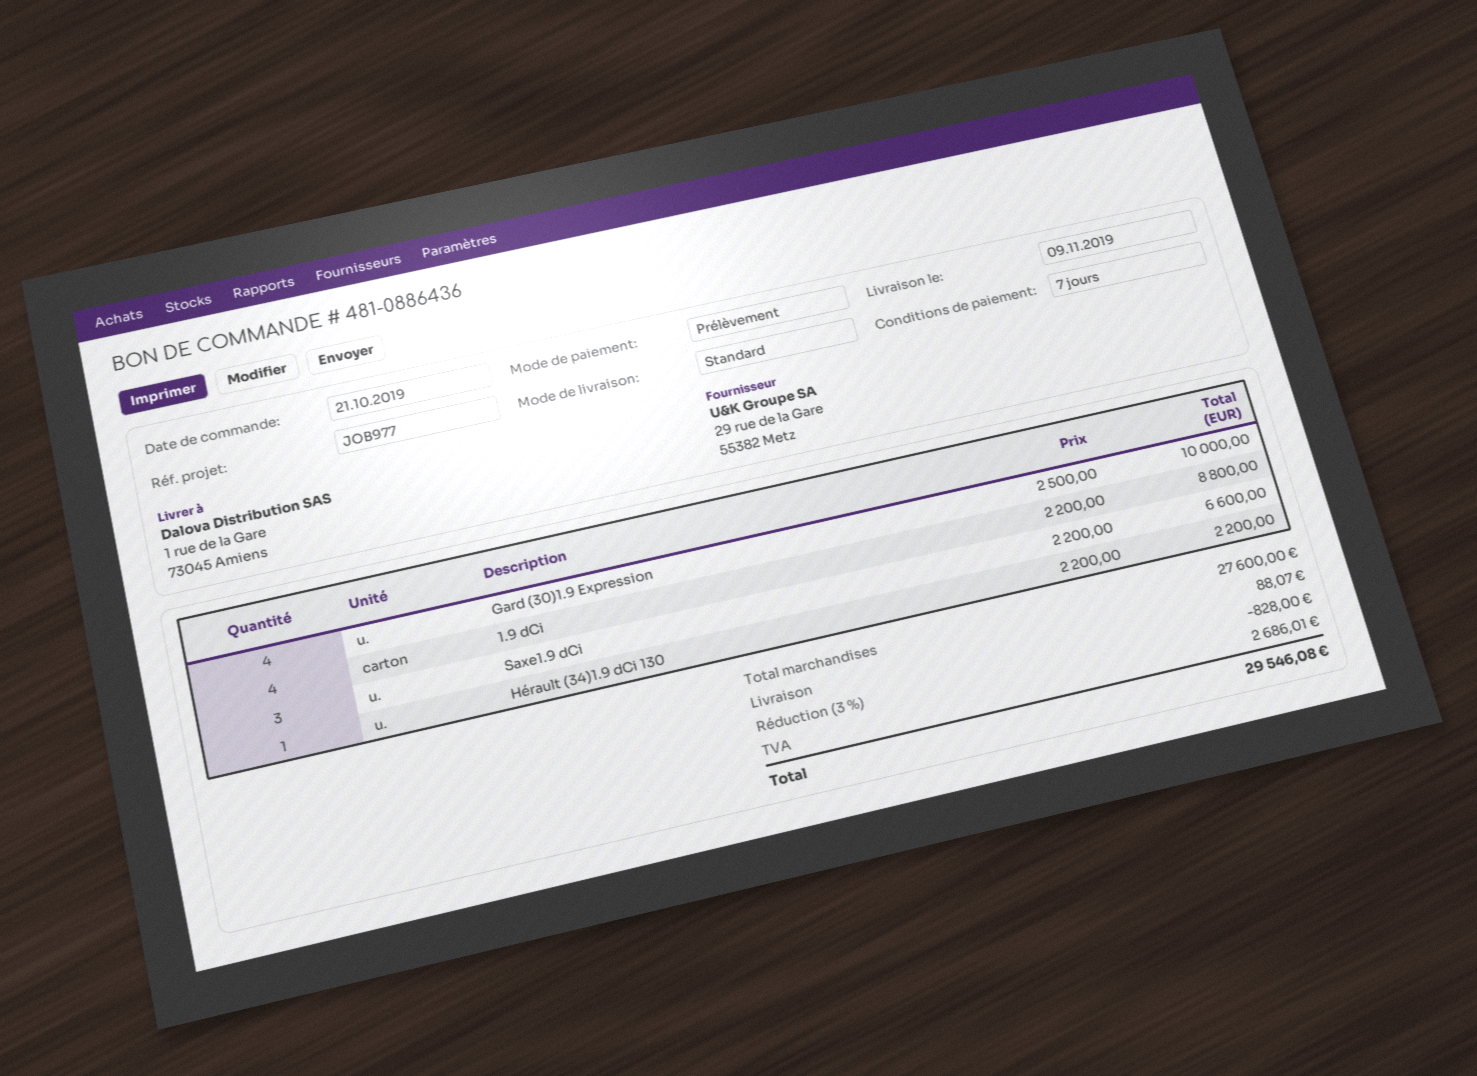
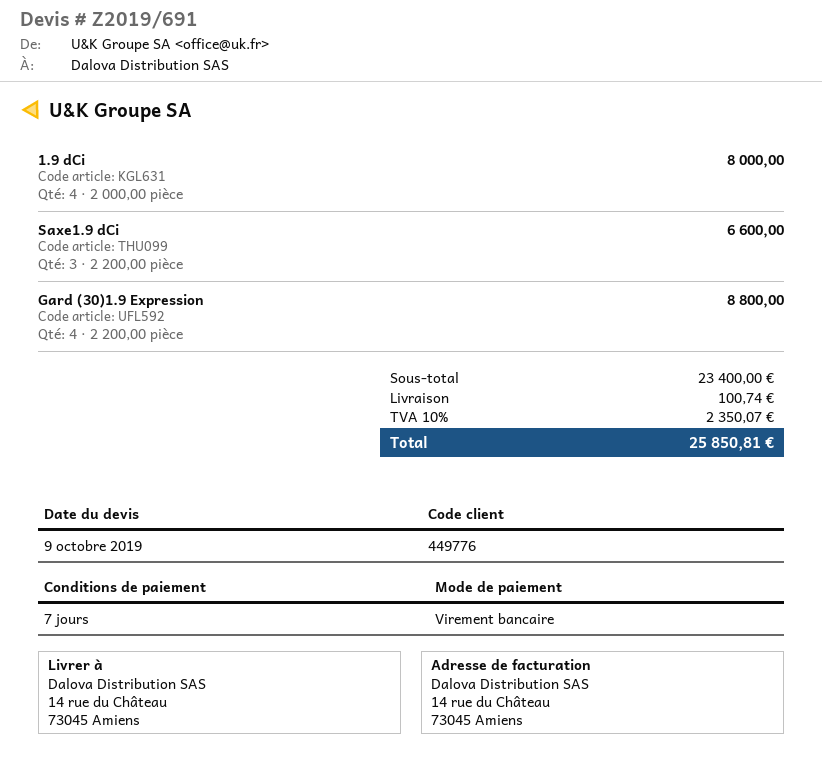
payment method: direct debit -> bank transfer
ship to: 1 rue de la Gare, 73045 Amiens -> 14 rue du Château, 73045 Amiens
Gard (30)1.9 Expression: 4 x 2500.00 = 10000.00 -> 4 x 2200.00 = 8800.00
1.9 dCi: 4 x 2200.00 = 8800.00 -> 4 x 2000.00 = 8000.00
Hérault (34)1.9 dCi 130: 1 x 2200.00 = 2200.00 -> none
subtotal: 27600.00 -> 23400.00
discount: 3% = 828.00 -> none
shipping: 88.07 -> 100.74
tax: 2686.01 -> 2350.07
total: 29546.08 -> 25850.81

